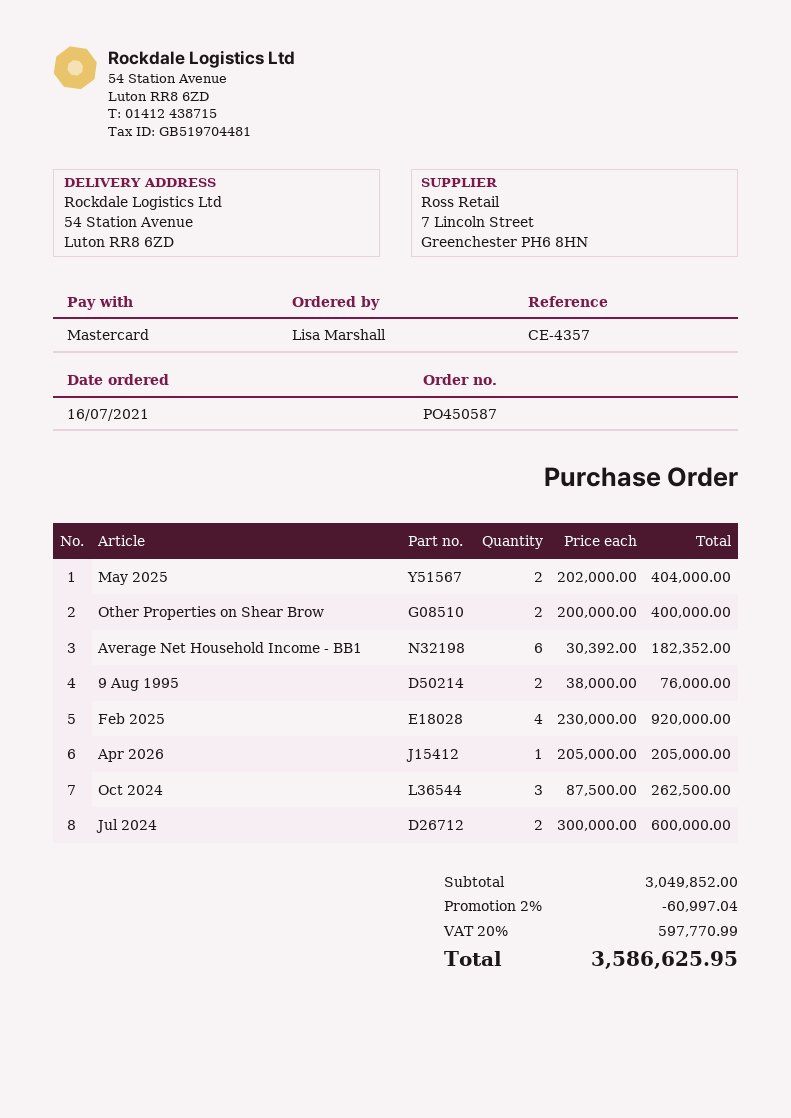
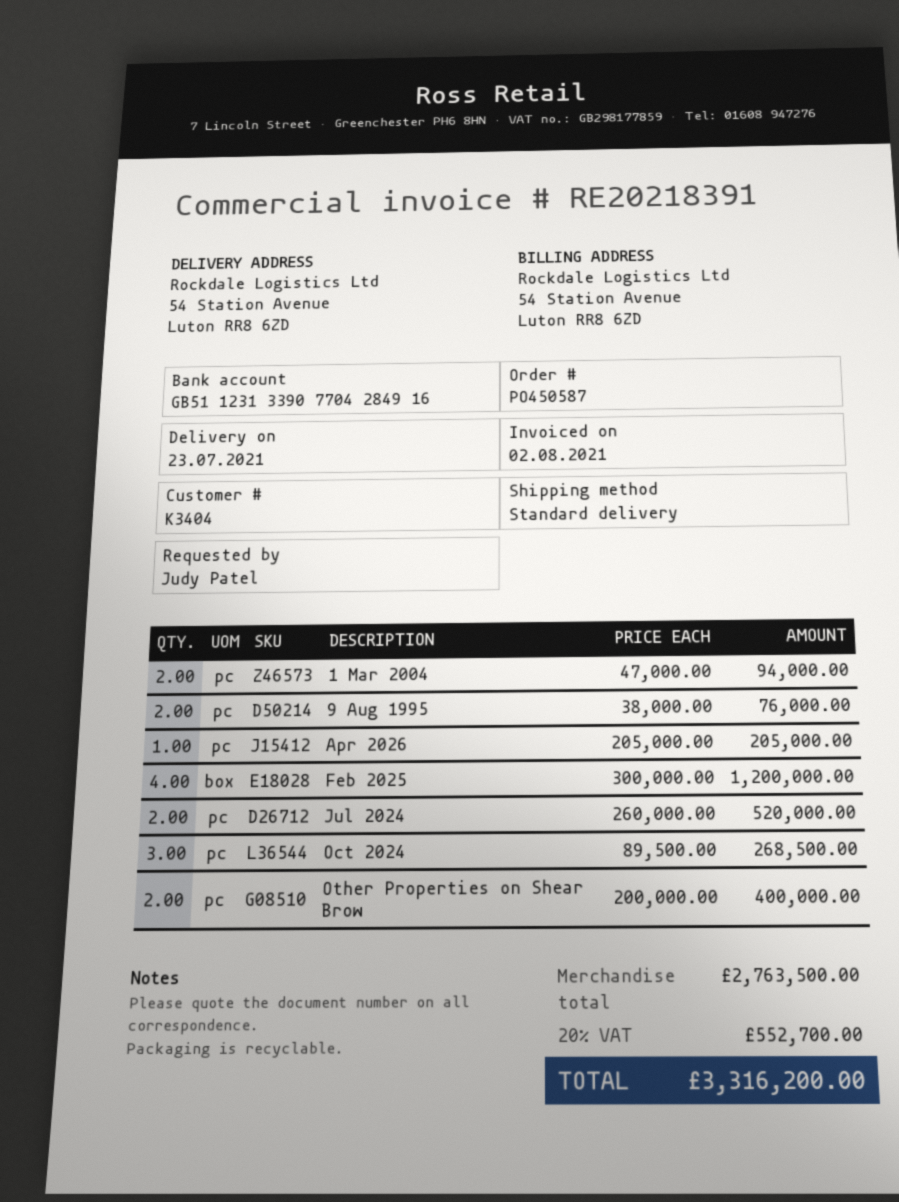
ordered by: Lisa Marshall -> Judy Patel
May 2025: 2 x 202000.00 = 404000.00 -> none
Average Net Household Income - BB1: 6 x 30392.00 = 182352.00 -> none
Feb 2025: 4 x 230000.00 = 920000.00 -> 4 x 300000.00 = 1200000.00
Oct 2024: 3 x 87500.00 = 262500.00 -> 3 x 89500.00 = 268500.00
Jul 2024: 2 x 300000.00 = 600000.00 -> 2 x 260000.00 = 520000.00
1 Mar 2004: none -> 2 x 47000.00 = 94000.00
subtotal: 3049852.00 -> 2763500.00
discount: 2% = 60997.04 -> none
tax: 20% = 597770.99 -> 20% = 552700.00
total: 3586625.95 -> 3316200.00

